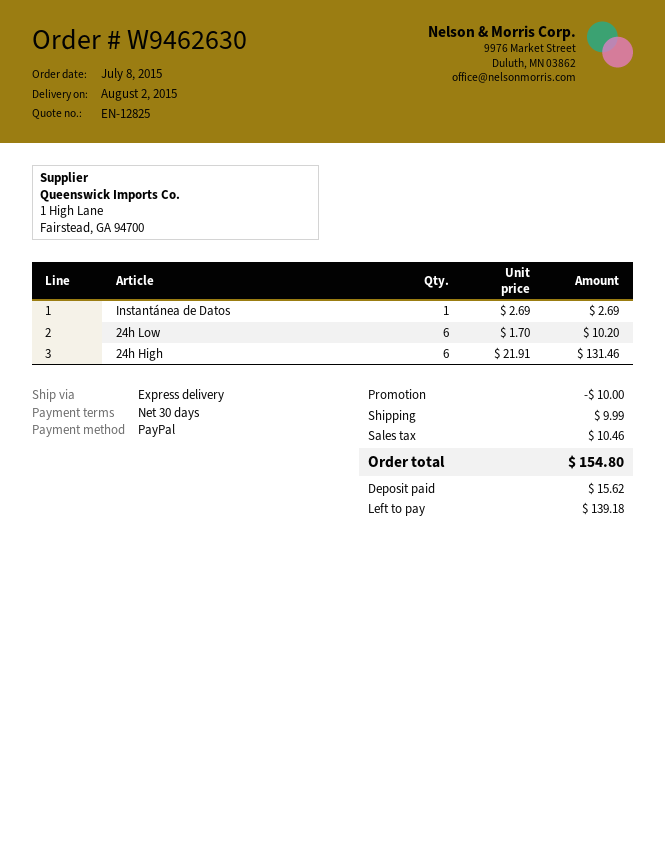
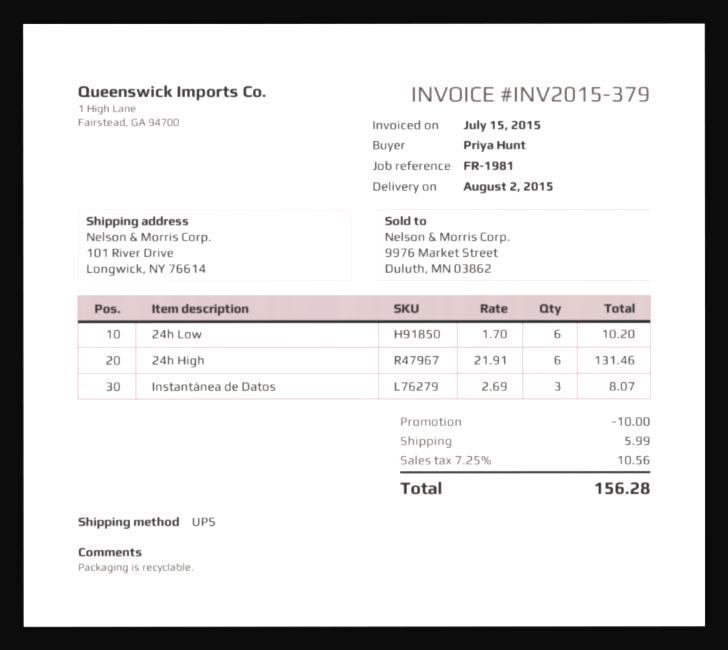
shipping method: express -> UPS
Instantánea de Datos: 1 x 2.69 = 2.69 -> 3 x 2.69 = 8.07
shipping: 9.99 -> 5.99
tax: 10.46 -> 10.56
total: 154.80 -> 156.28

